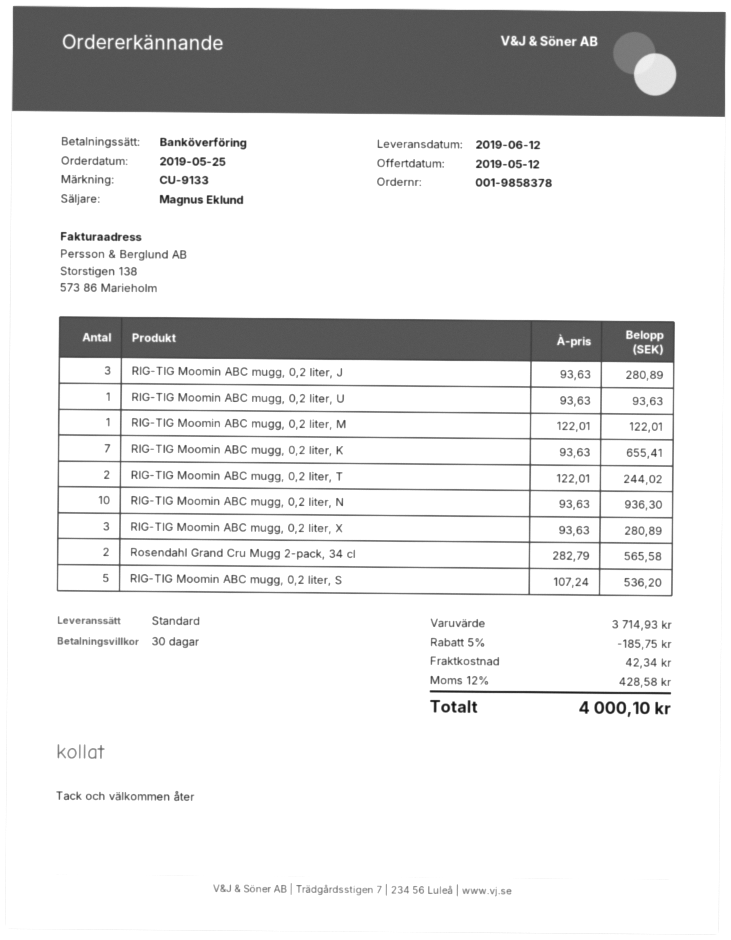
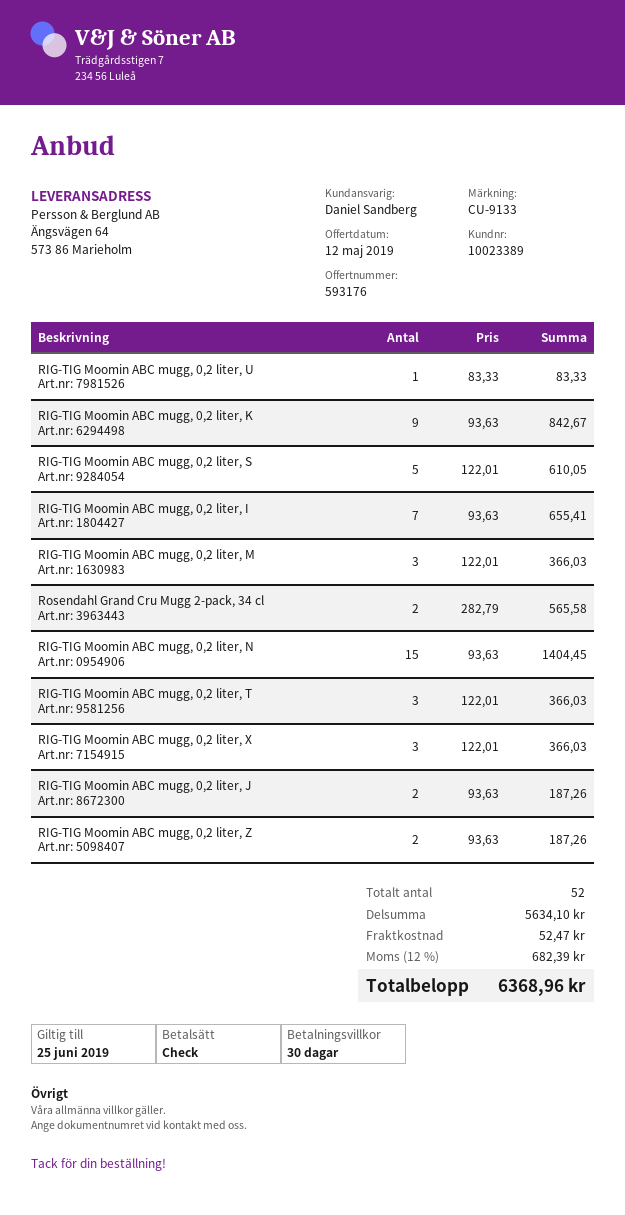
sales rep: Magnus Eklund -> Daniel Sandberg
payment method: bank transfer -> cheque
RIG-TIG Moomin ABC mugg, 0,2 liter, J: 3 x 93.63 = 280.89 -> 2 x 93.63 = 187.26
RIG-TIG Moomin ABC mugg, 0,2 liter, U: 1 x 93.63 = 93.63 -> 1 x 83.33 = 83.33
RIG-TIG Moomin ABC mugg, 0,2 liter, M: 1 x 122.01 = 122.01 -> 3 x 122.01 = 366.03
RIG-TIG Moomin ABC mugg, 0,2 liter, K: 7 x 93.63 = 655.41 -> 9 x 93.63 = 842.67
RIG-TIG Moomin ABC mugg, 0,2 liter, T: 2 x 122.01 = 244.02 -> 3 x 122.01 = 366.03
RIG-TIG Moomin ABC mugg, 0,2 liter, N: 10 x 93.63 = 936.30 -> 15 x 93.63 = 1404.45
RIG-TIG Moomin ABC mugg, 0,2 liter, X: 3 x 93.63 = 280.89 -> 3 x 122.01 = 366.03
RIG-TIG Moomin ABC mugg, 0,2 liter, S: 5 x 107.24 = 536.20 -> 5 x 122.01 = 610.05
RIG-TIG Moomin ABC mugg, 0,2 liter, I: none -> 7 x 93.63 = 655.41
RIG-TIG Moomin ABC mugg, 0,2 liter, Z: none -> 2 x 93.63 = 187.26
subtotal: 3714.93 -> 5634.10
discount: 5% = 185.75 -> none
shipping: 42.34 -> 52.47
tax: 12% = 428.58 -> 12% = 682.39
total: 4000.10 -> 6368.96

